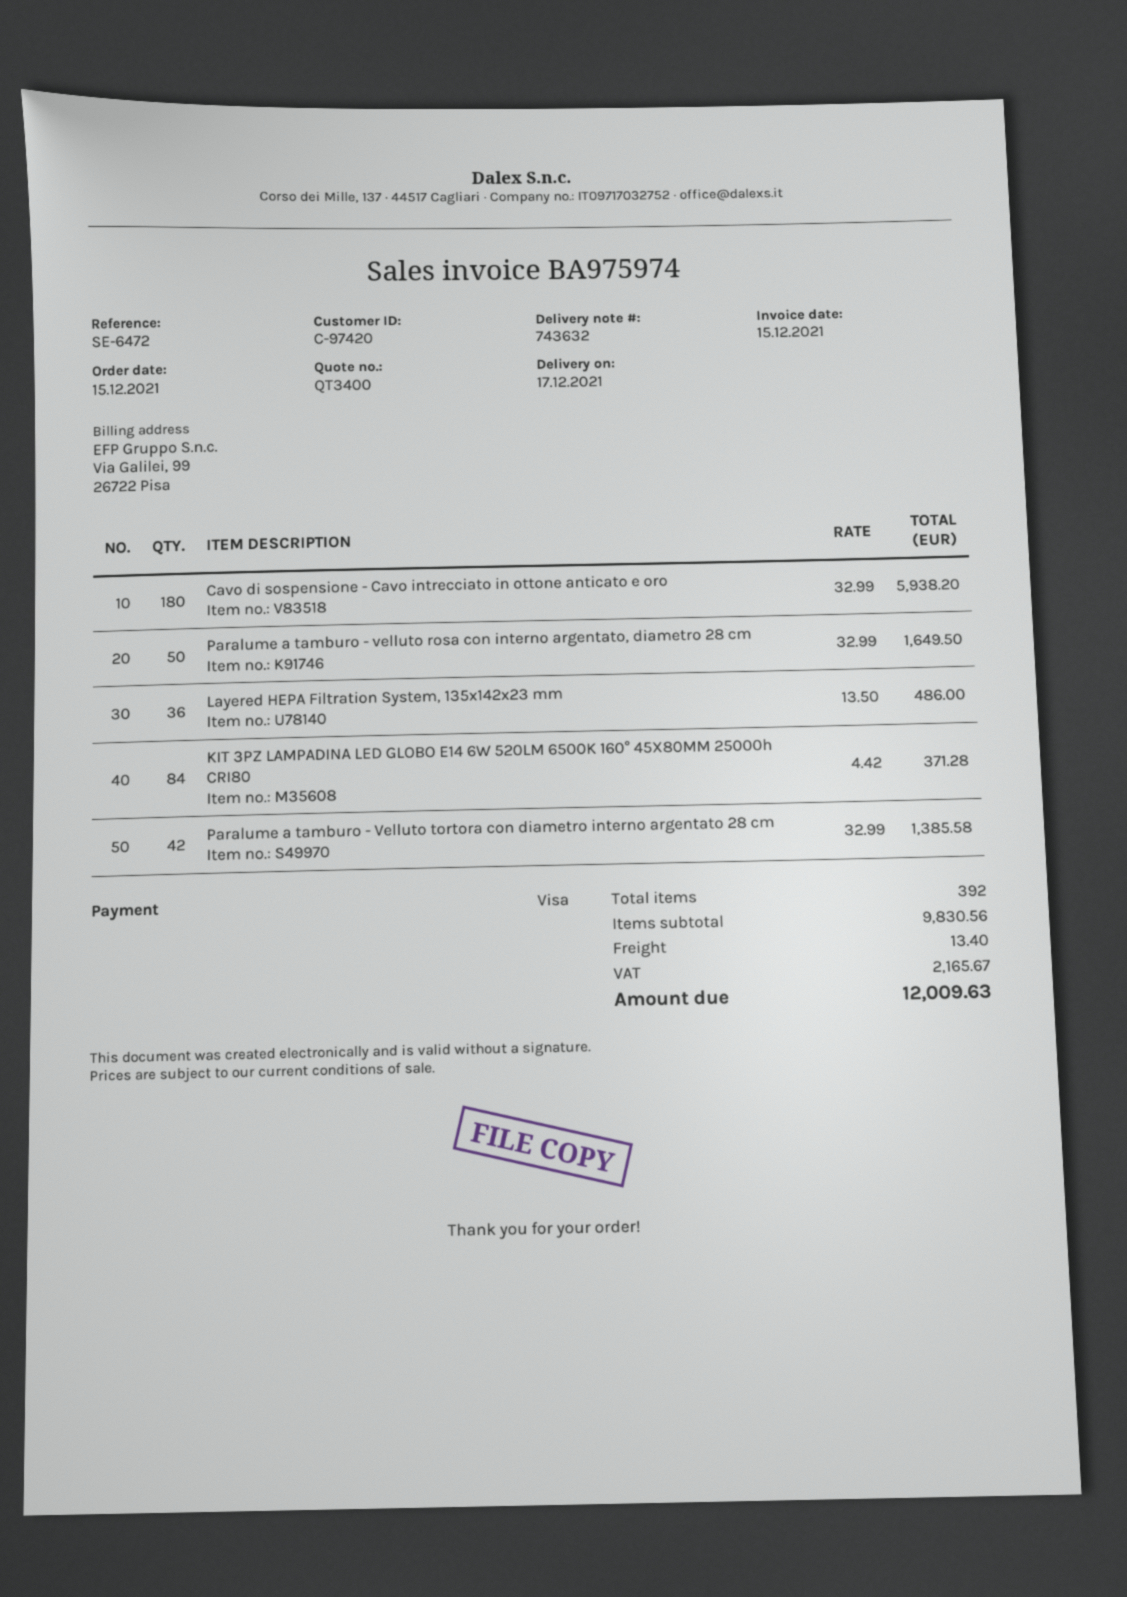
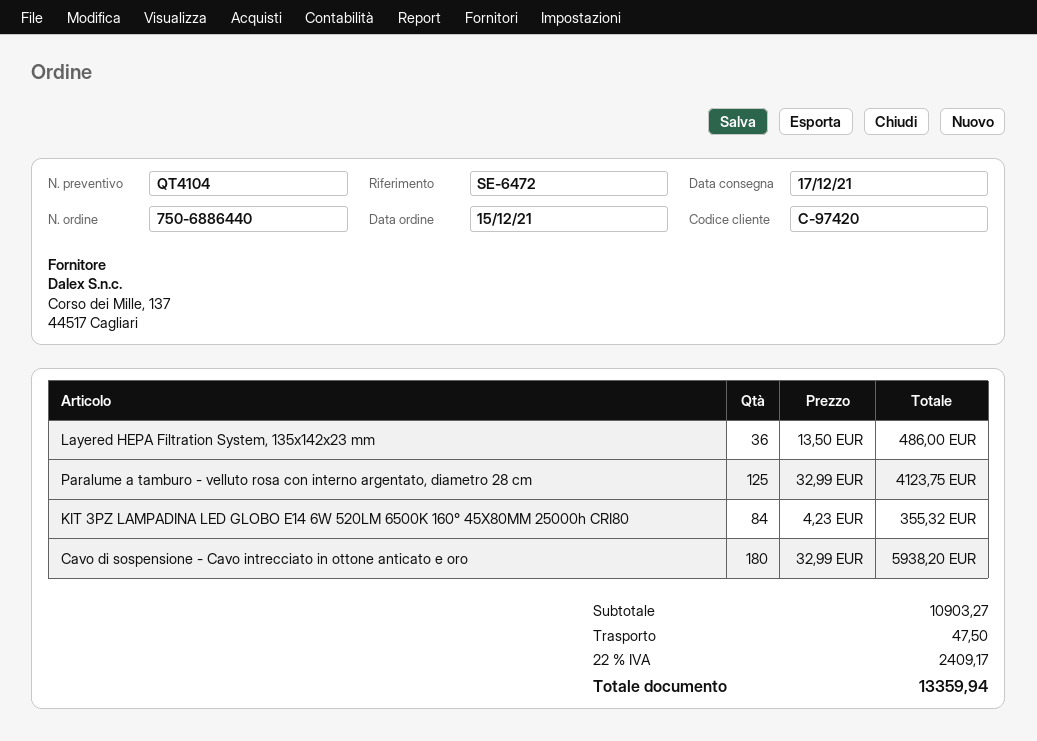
quote number: QT3400 -> QT4104
Paralume a tamburo - velluto rosa con interno argentato, diametro 28 cm: 50 x 32.99 = 1649.50 -> 125 x 32.99 = 4123.75
KIT 3PZ LAMPADINA LED GLOBO E14 6W 520LM 6500K 160° 45X80MM 25000h CRI80: 84 x 4.42 = 371.28 -> 84 x 4.23 = 355.32
Paralume a tamburo - Velluto tortora con diametro interno argentato 28 cm: 42 x 32.99 = 1385.58 -> none
subtotal: 9830.56 -> 10903.27
shipping: 13.40 -> 47.50
tax: 2165.67 -> 2409.17
total: 12009.63 -> 13359.94

